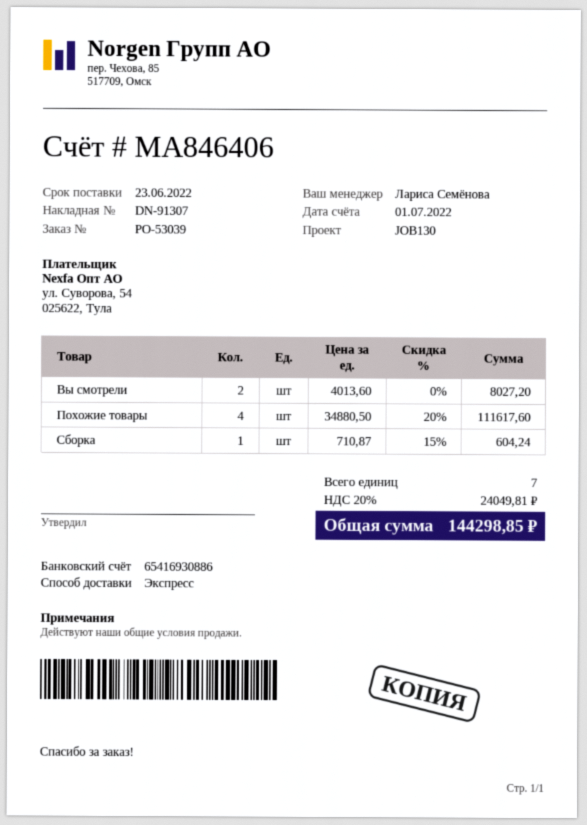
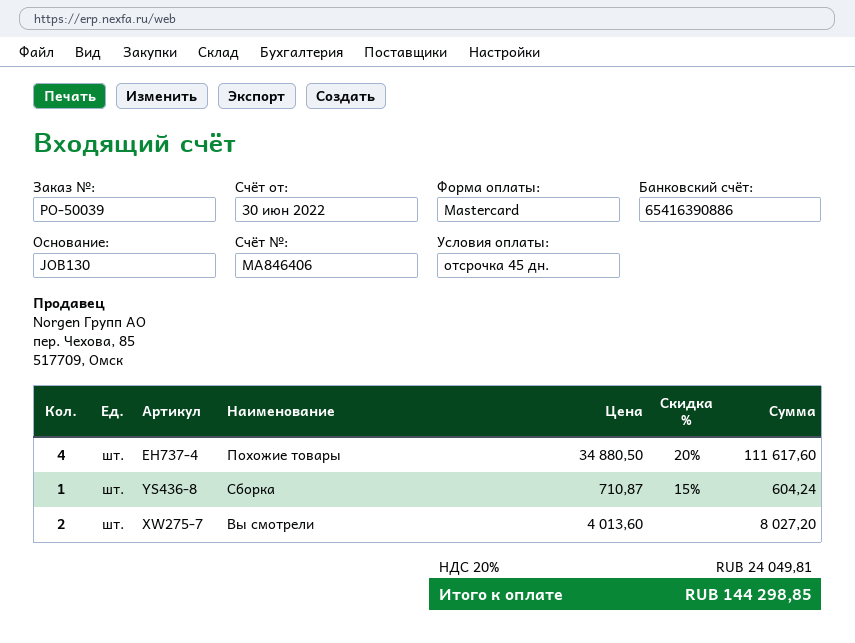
order number: PO-53039 -> PO-50039
invoice date: 2022-07-01 -> 2022-06-30
bank account: 65416930886 -> 65416390886

